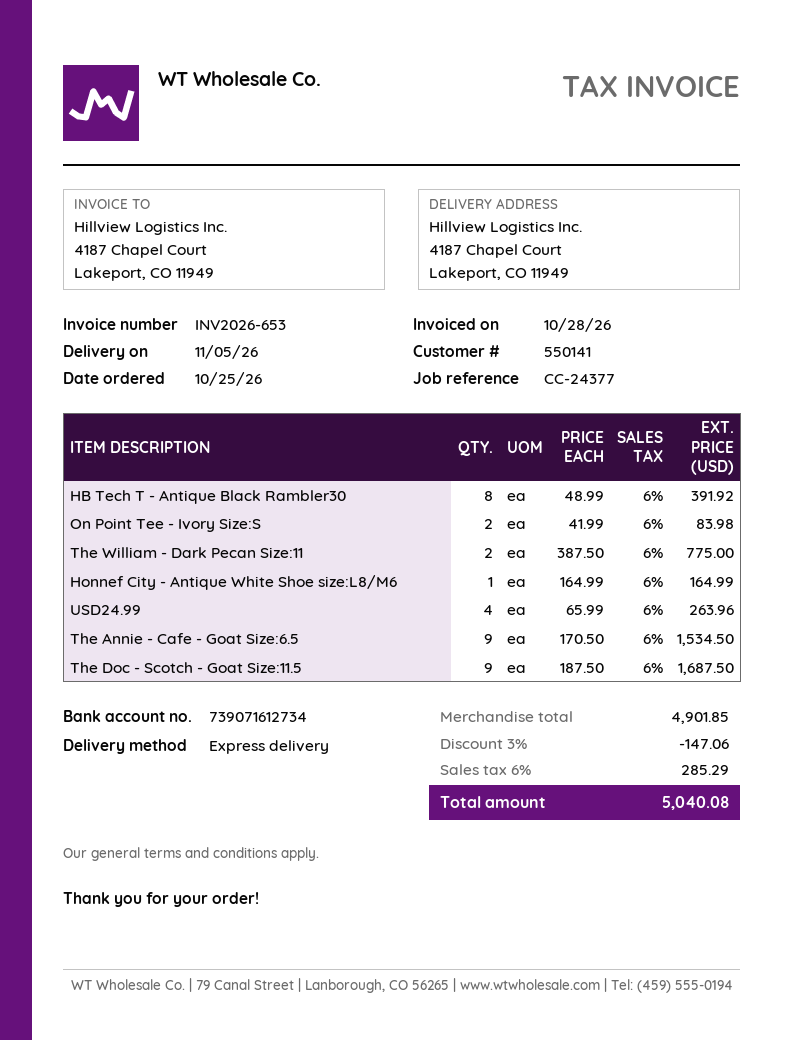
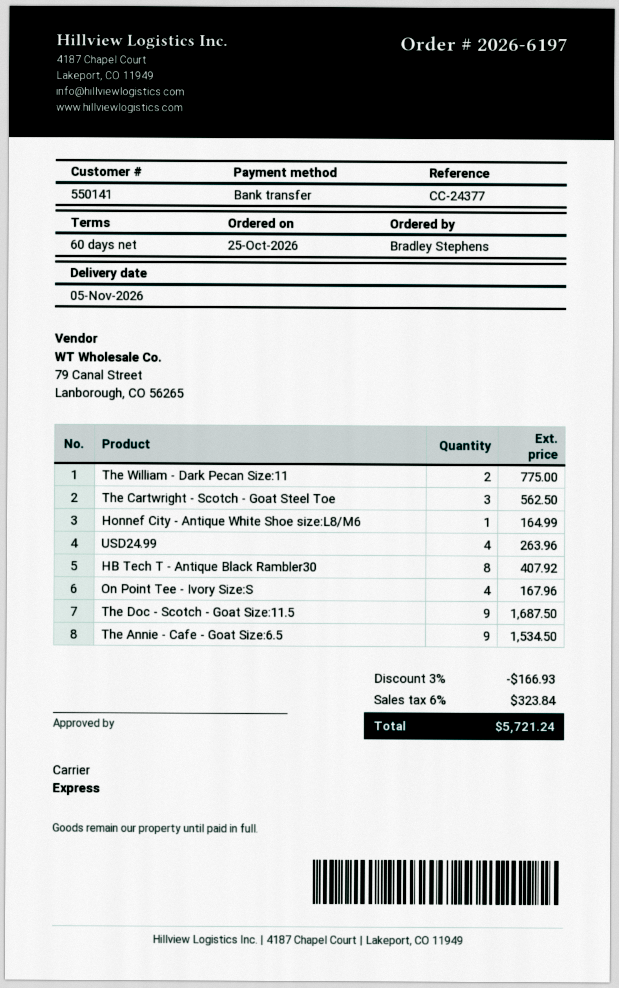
HB Tech T - Antique Black Rambler30: 8 for 391.92 -> 8 for 407.92
On Point Tee - Ivory Size:S: 2 for 83.98 -> 4 for 167.96
The Cartwright - Scotch - Goat Steel Toe: none -> 3 for 562.50
discount: 3% = 147.06 -> 3% = 166.93
tax: 6% = 285.29 -> 6% = 323.84
total: 5040.08 -> 5721.24

